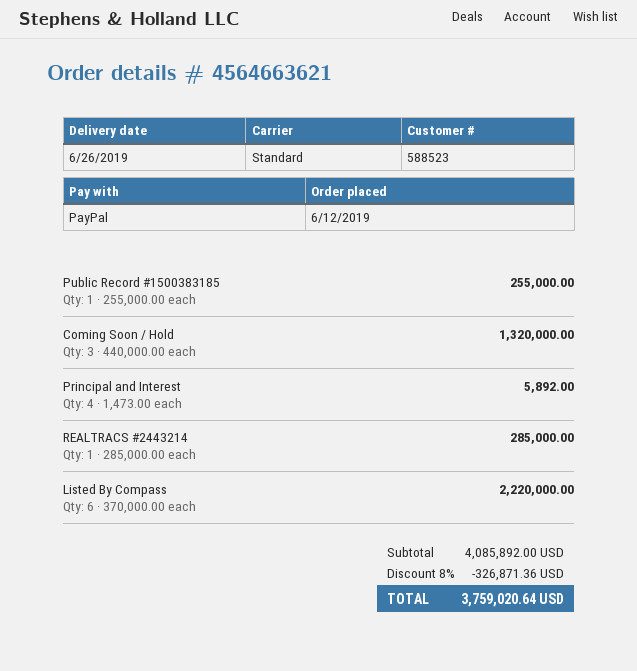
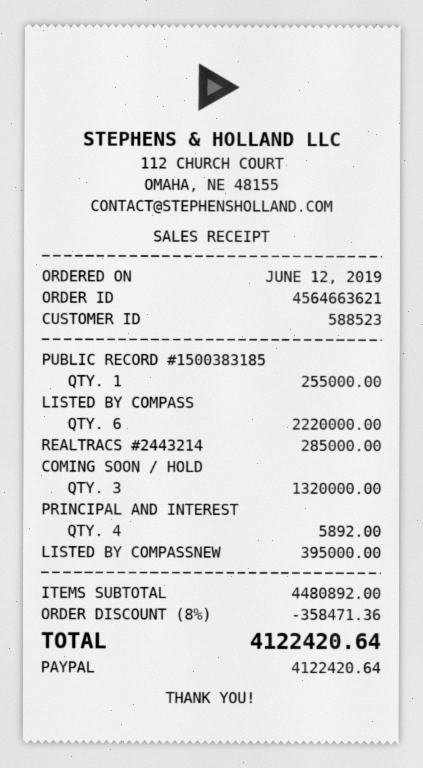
LISTED BY COMPASSNEW: none -> 1 for 395000.00
subtotal: 4085892.00 -> 4480892.00
discount: 8% = 326871.36 -> 8% = 358471.36
total: 3759020.64 -> 4122420.64

